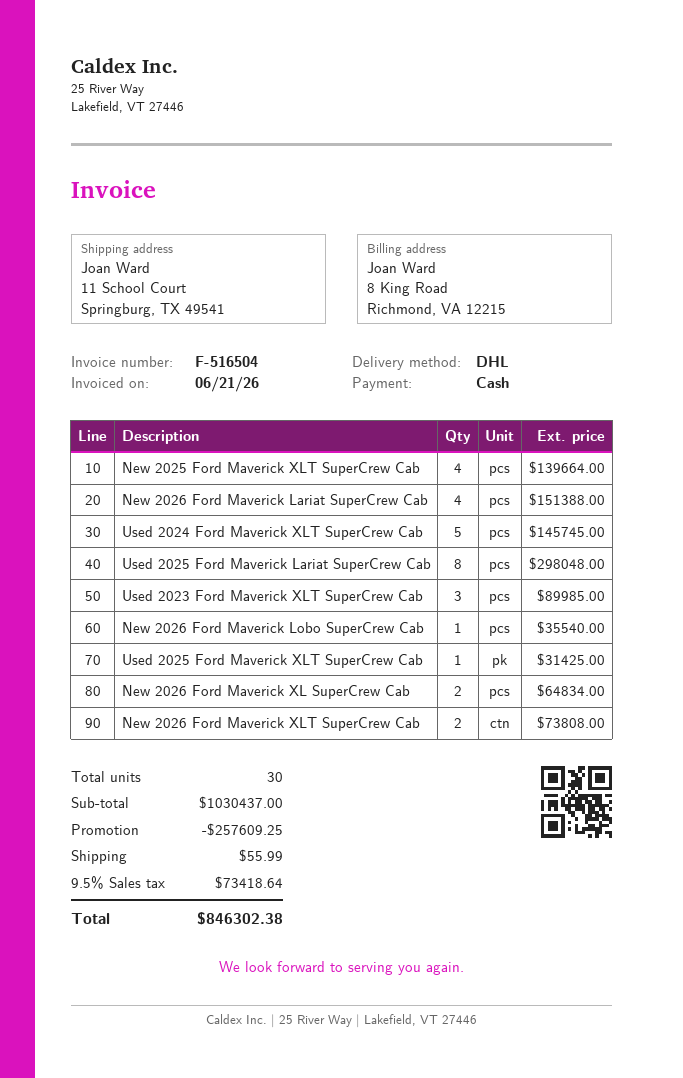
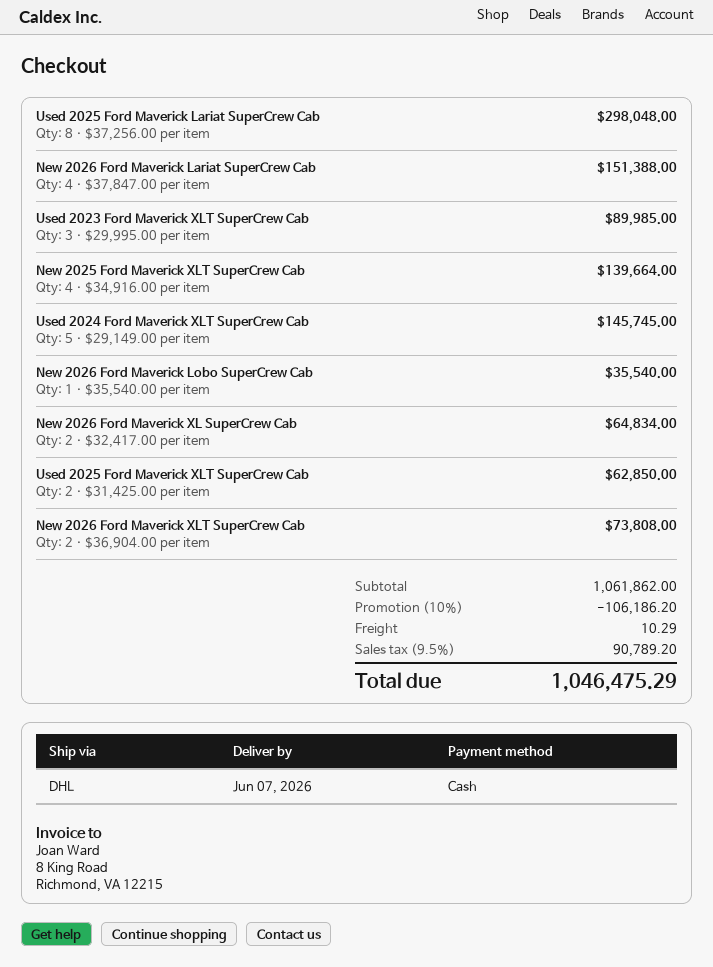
Used 2025 Ford Maverick XLT SuperCrew Cab: 1 for 31425.00 -> 2 for 62850.00
subtotal: 1030437.00 -> 1061862.00
discount: 257609.25 -> 106186.20
shipping: 55.99 -> 10.29
tax: 9.5% = 73418.64 -> 9.5% = 90789.20
total: 846302.38 -> 1046475.29

